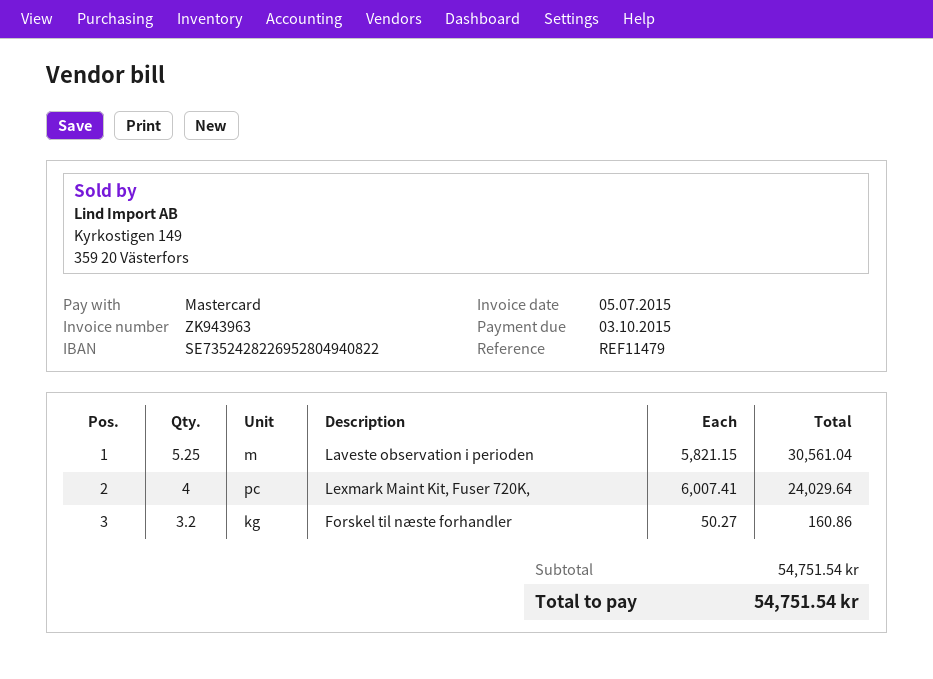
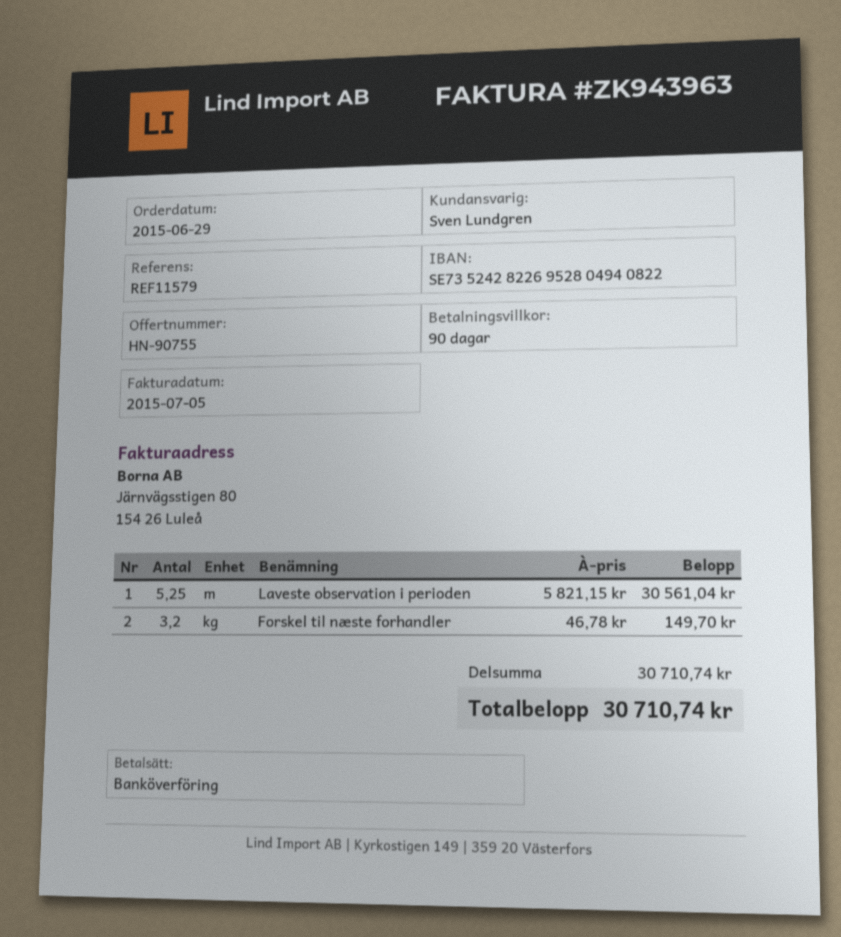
reference: REF11479 -> REF11579
payment method: Mastercard -> bank transfer
Lexmark Maint Kit, Fuser 720K,: 4 x 6007.41 = 24029.64 -> none
Forskel til næste forhandler: 3.2 x 50.27 = 160.86 -> 3.2 x 46.78 = 149.70
subtotal: 54751.54 -> 30710.74
total: 54751.54 -> 30710.74

